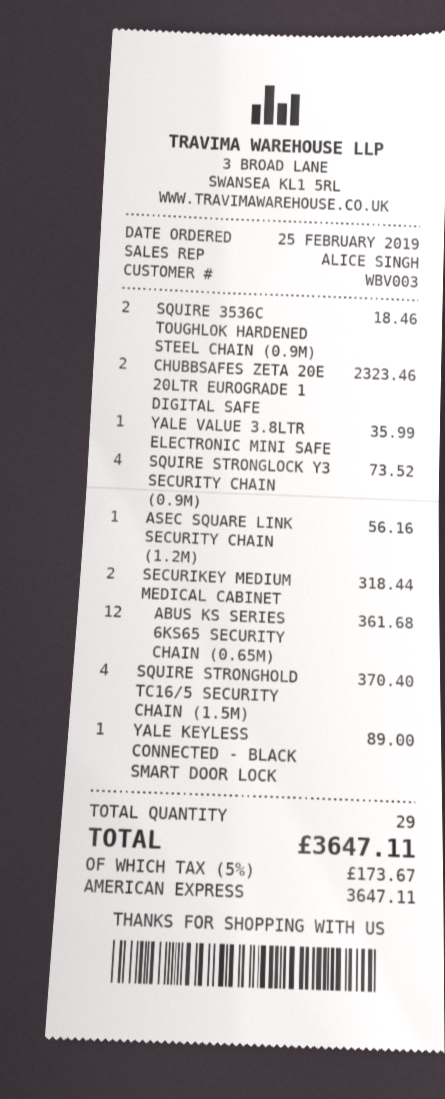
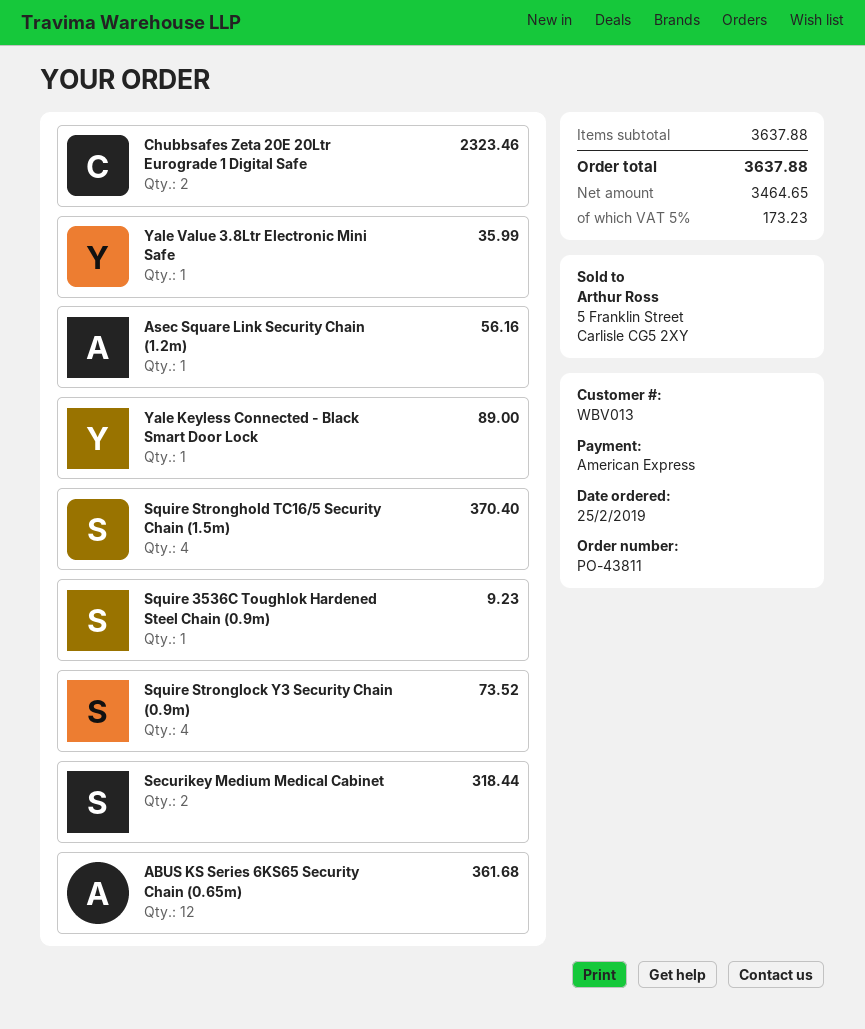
customer number: WBV003 -> WBV013
SQUIRE 3536C TOUGHLOK HARDENED STEEL CHAIN (0.9M): 2 for 18.46 -> 1 for 9.23
tax: 5% = 173.67 -> 5% = 173.23
total: 3647.11 -> 3637.88

